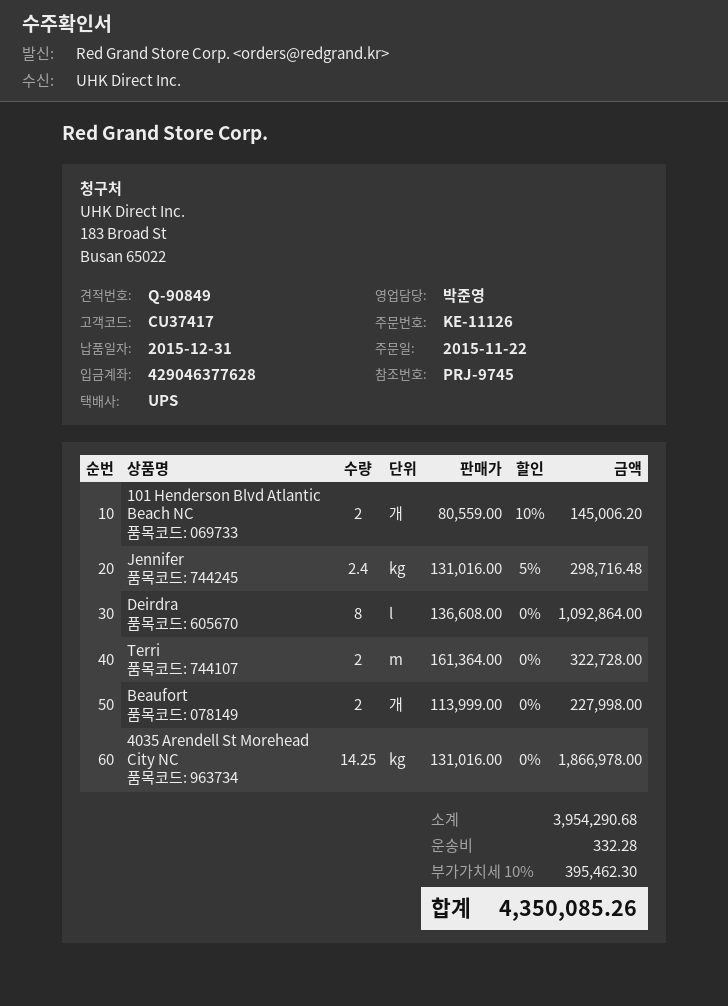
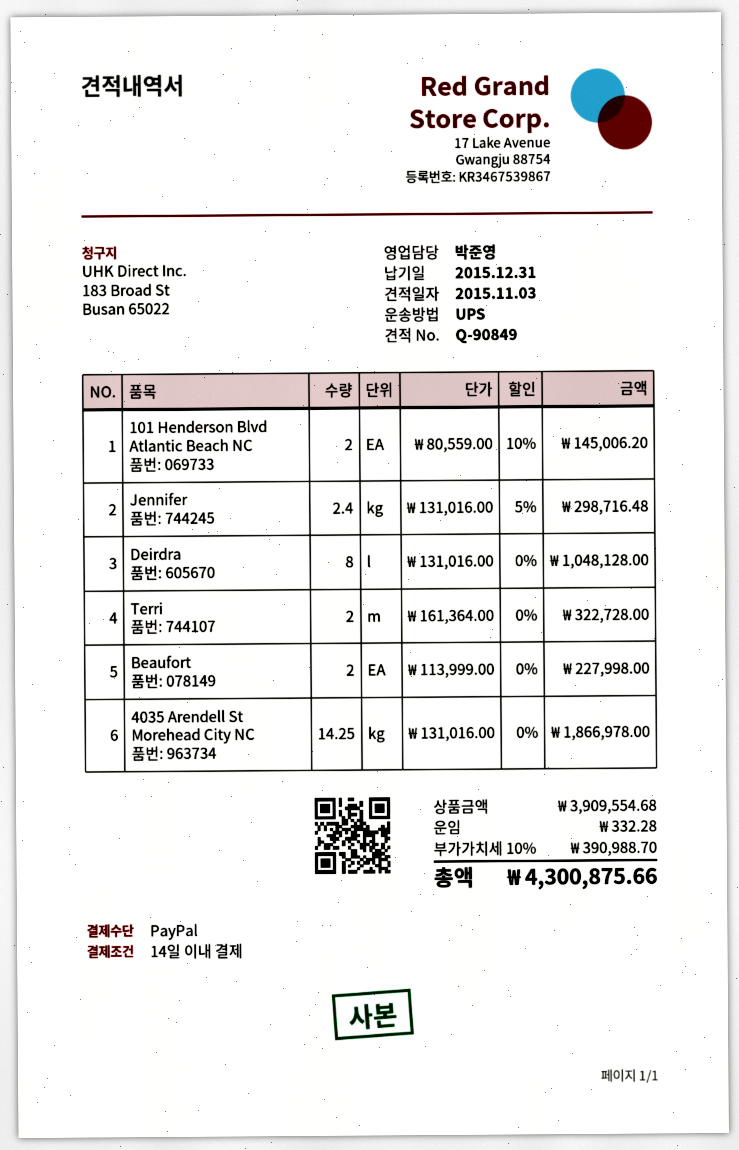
Deirdra: 8 x 136608.00 = 1092864.00 -> 8 x 131016.00 = 1048128.00
subtotal: 3954290.68 -> 3909554.68
tax: 10% = 395462.30 -> 10% = 390988.70
total: 4350085.26 -> 4300875.66

